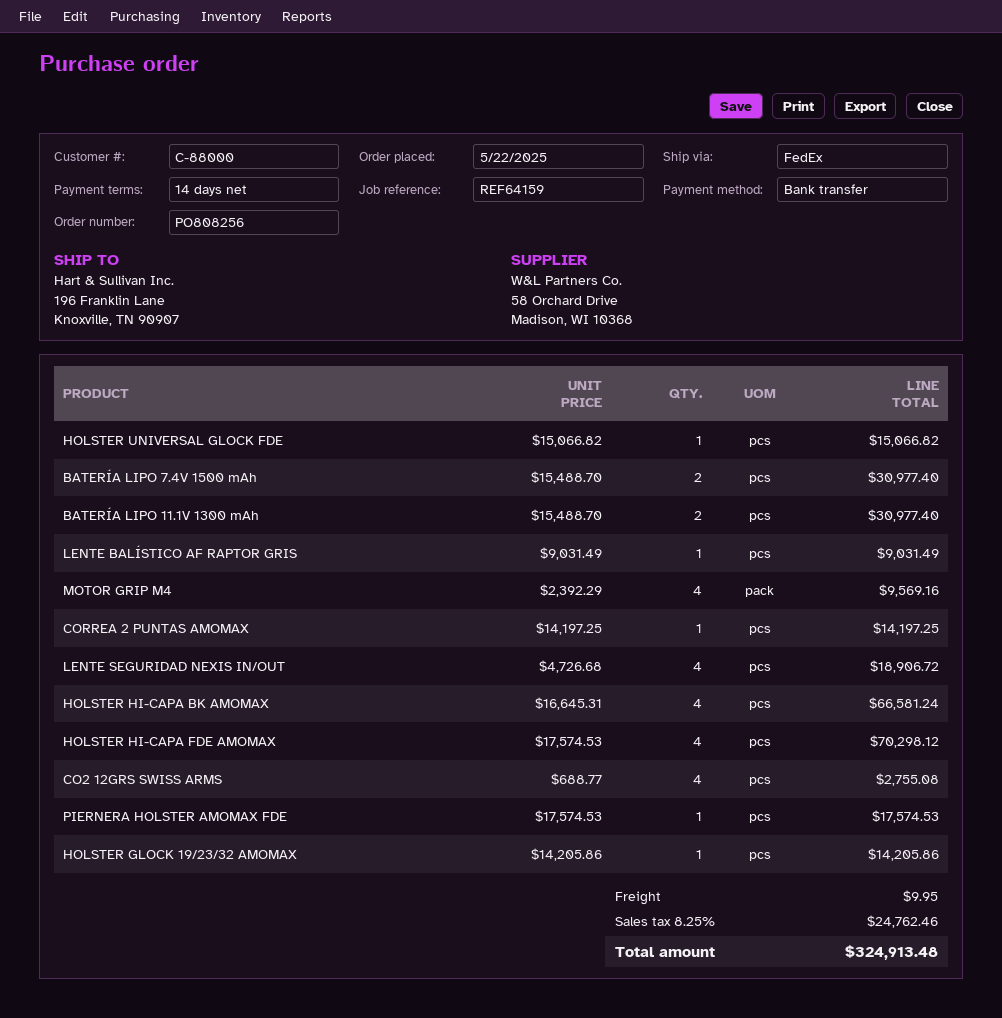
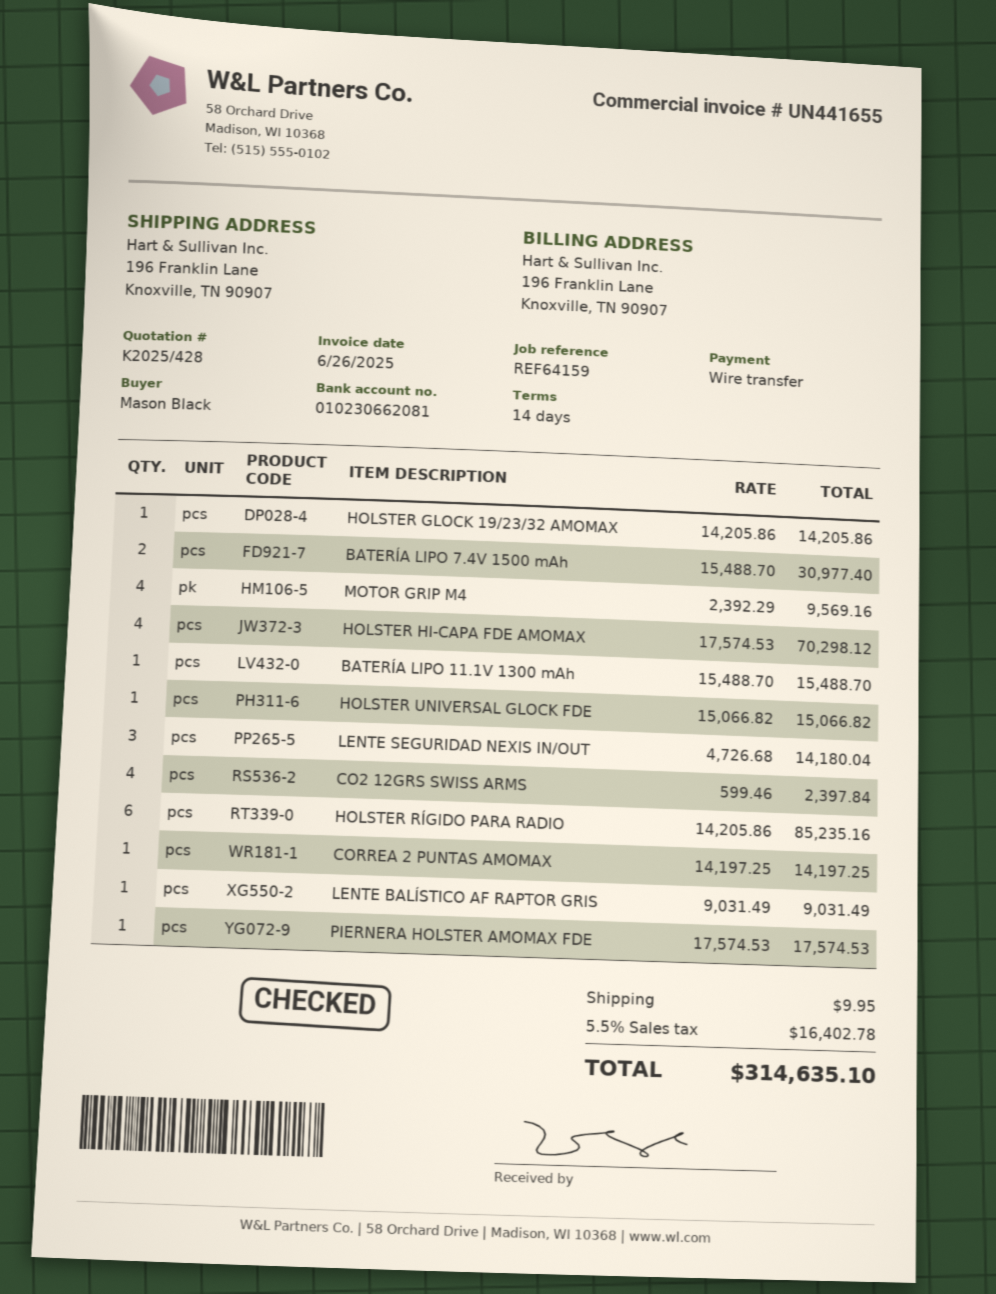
BATERÍA LIPO 11.1V 1300 mAh: 2 x 15488.70 = 30977.40 -> 1 x 15488.70 = 15488.70
LENTE SEGURIDAD NEXIS IN/OUT: 4 x 4726.68 = 18906.72 -> 3 x 4726.68 = 14180.04
HOLSTER HI-CAPA BK AMOMAX: 4 x 16645.31 = 66581.24 -> none
CO2 12GRS SWISS ARMS: 4 x 688.77 = 2755.08 -> 4 x 599.46 = 2397.84
HOLSTER RÍGIDO PARA RADIO: none -> 6 x 14205.86 = 85235.16
tax: 8.25% = 24762.46 -> 5.5% = 16402.78
total: 324913.48 -> 314635.10

